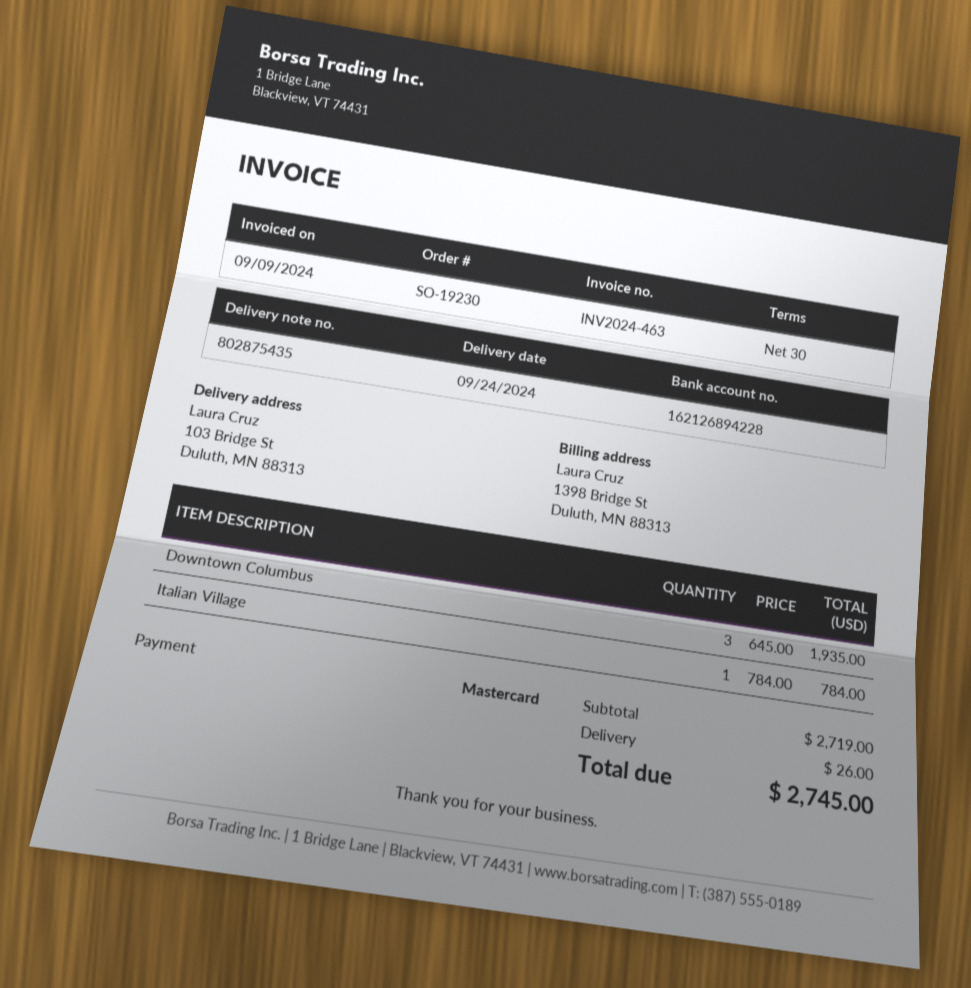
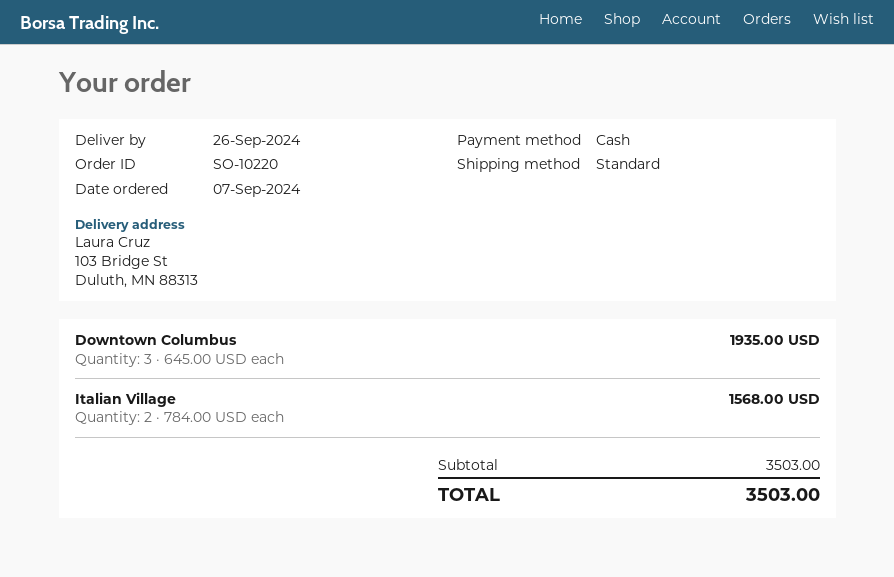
order number: SO-19230 -> SO-10220
delivery date: 2024-09-24 -> 2024-09-26
payment method: Mastercard -> cash
Italian Village: 1 x 784.00 = 784.00 -> 2 x 784.00 = 1568.00
subtotal: 2719.00 -> 3503.00
shipping: 26.00 -> none
total: 2745.00 -> 3503.00

